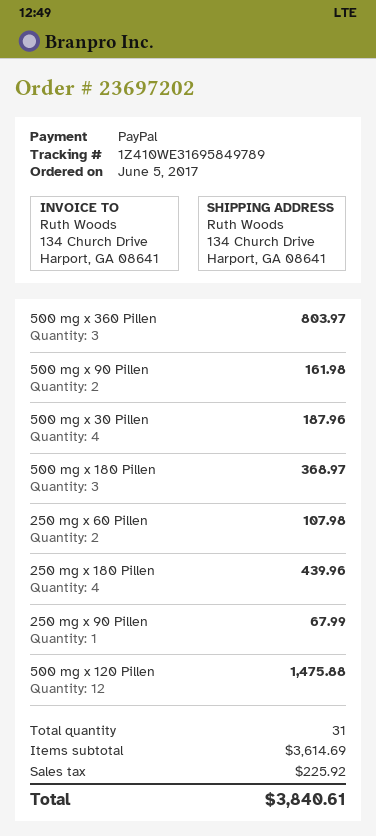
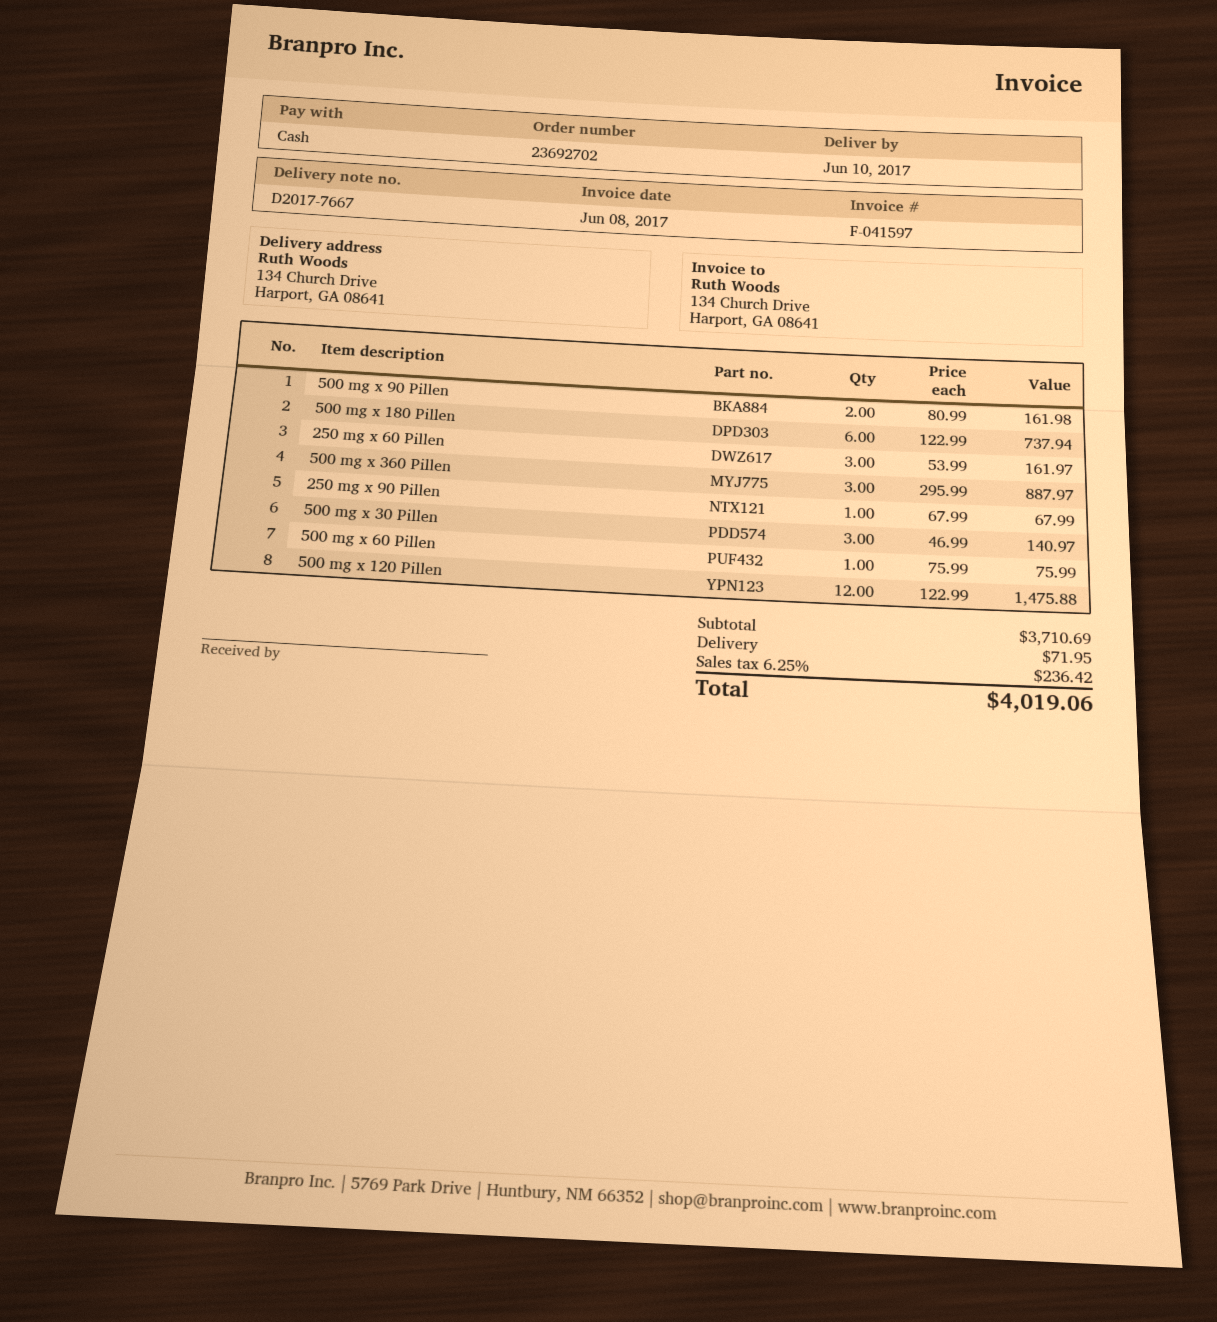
order number: 23697202 -> 23692702
payment method: PayPal -> cash
500 mg x 360 Pillen: 3 for 803.97 -> 3 for 887.97
500 mg x 30 Pillen: 4 for 187.96 -> 3 for 140.97
500 mg x 180 Pillen: 3 for 368.97 -> 6 for 737.94
250 mg x 60 Pillen: 2 for 107.98 -> 3 for 161.97
250 mg x 180 Pillen: 4 for 439.96 -> none
500 mg x 60 Pillen: none -> 1 for 75.99
subtotal: 3614.69 -> 3710.69
shipping: none -> 71.95
tax: 225.92 -> 236.42
total: 3840.61 -> 4019.06

